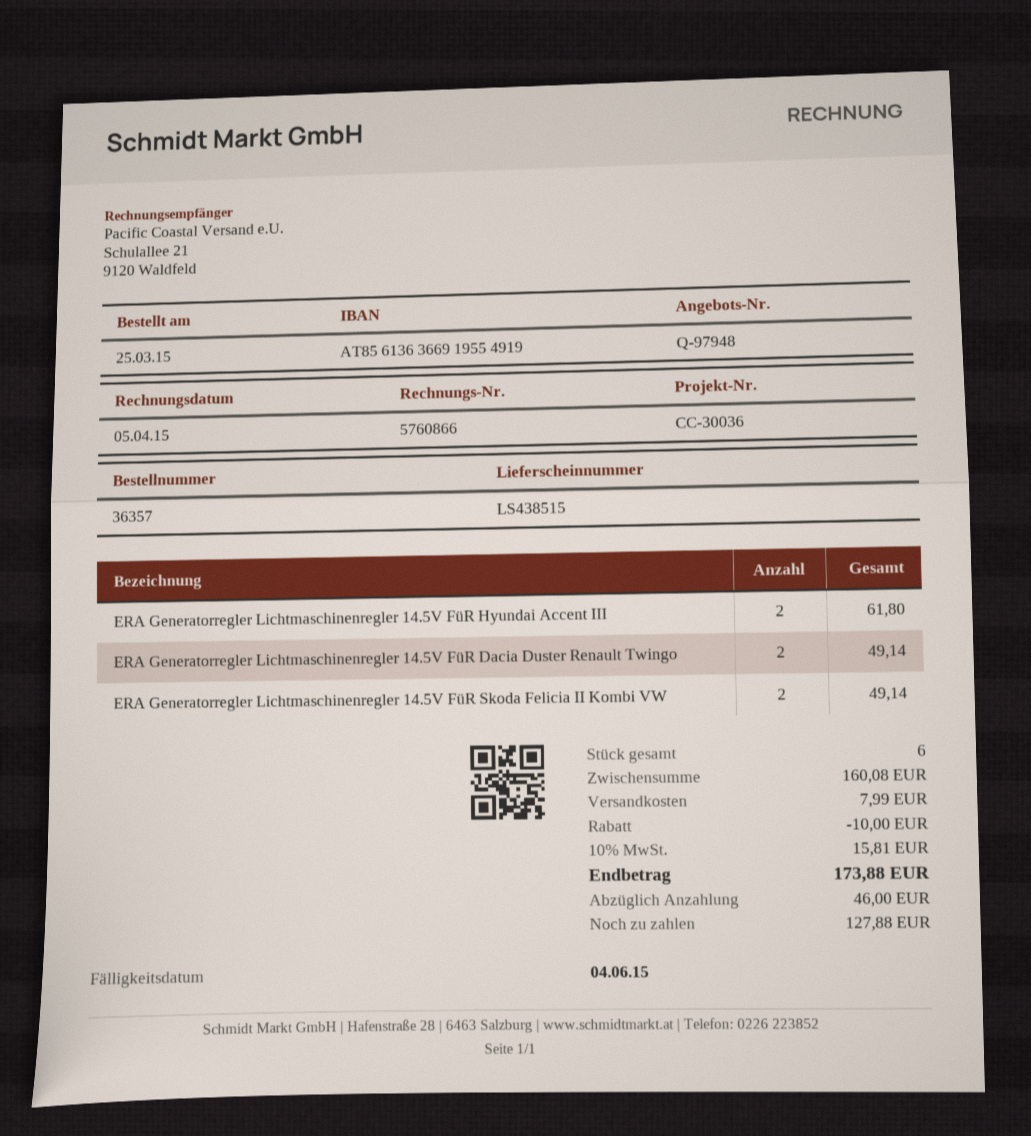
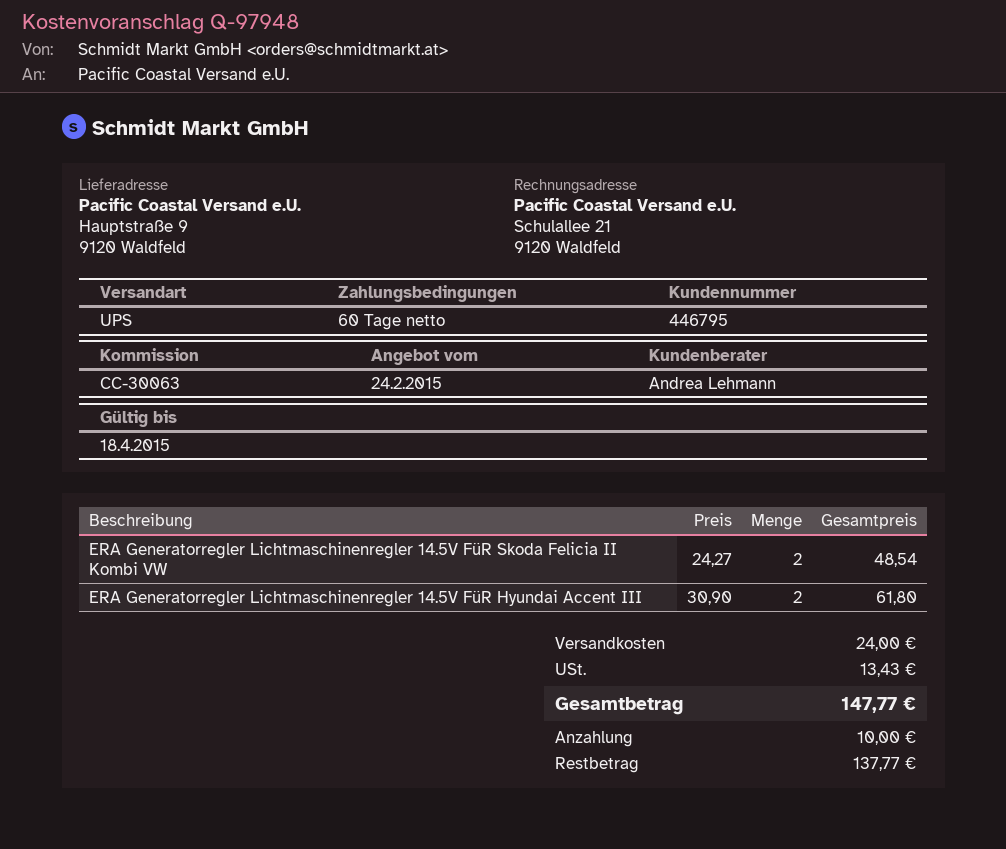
reference: CC-30036 -> CC-30063
ERA Generatorregler Lichtmaschinenregler 14.5V FüR Dacia Duster Renault Twingo: 2 for 49.14 -> none
ERA Generatorregler Lichtmaschinenregler 14.5V FüR Skoda Felicia II Kombi VW: 2 for 49.14 -> 2 for 48.54
discount: 10.00 -> none
shipping: 7.99 -> 24.00
tax: 15.81 -> 13.43
total: 173.88 -> 147.77
deposit: 46.00 -> 10.00
balance: 127.88 -> 137.77

